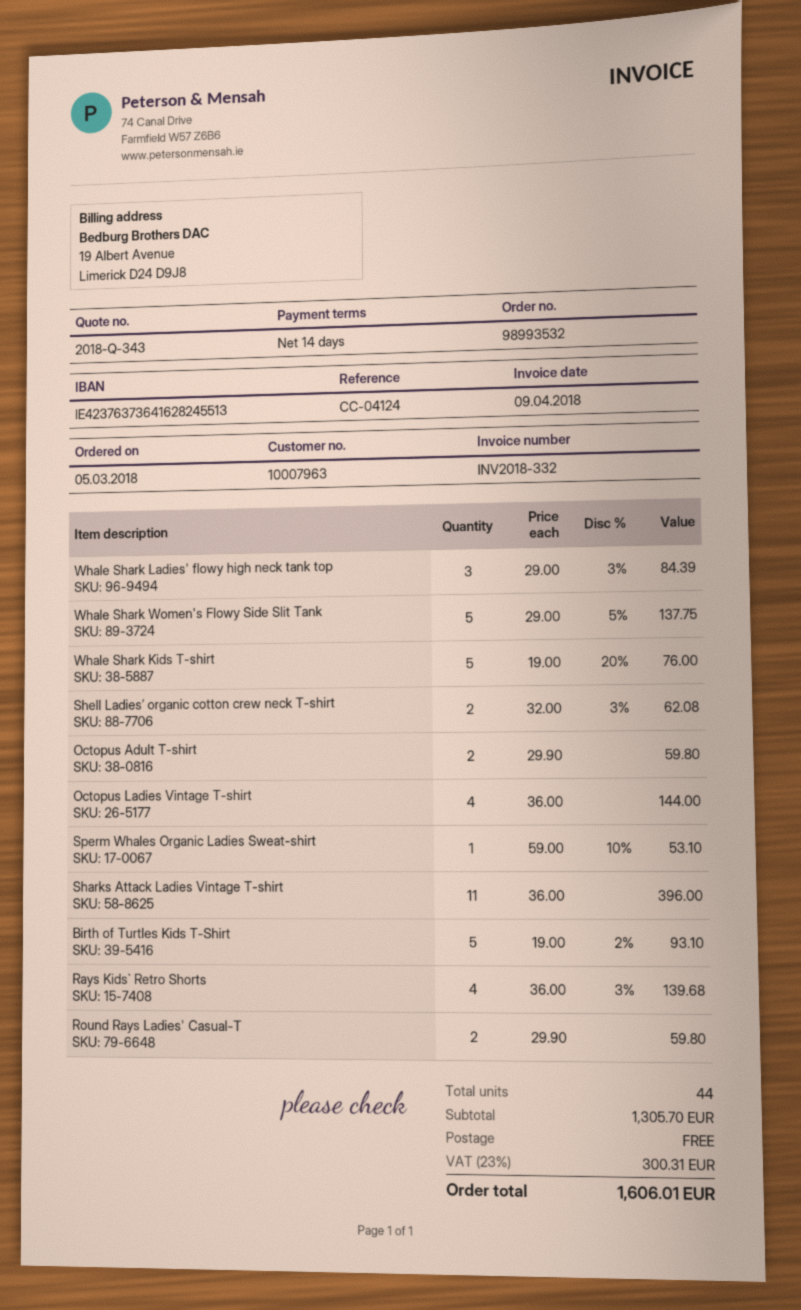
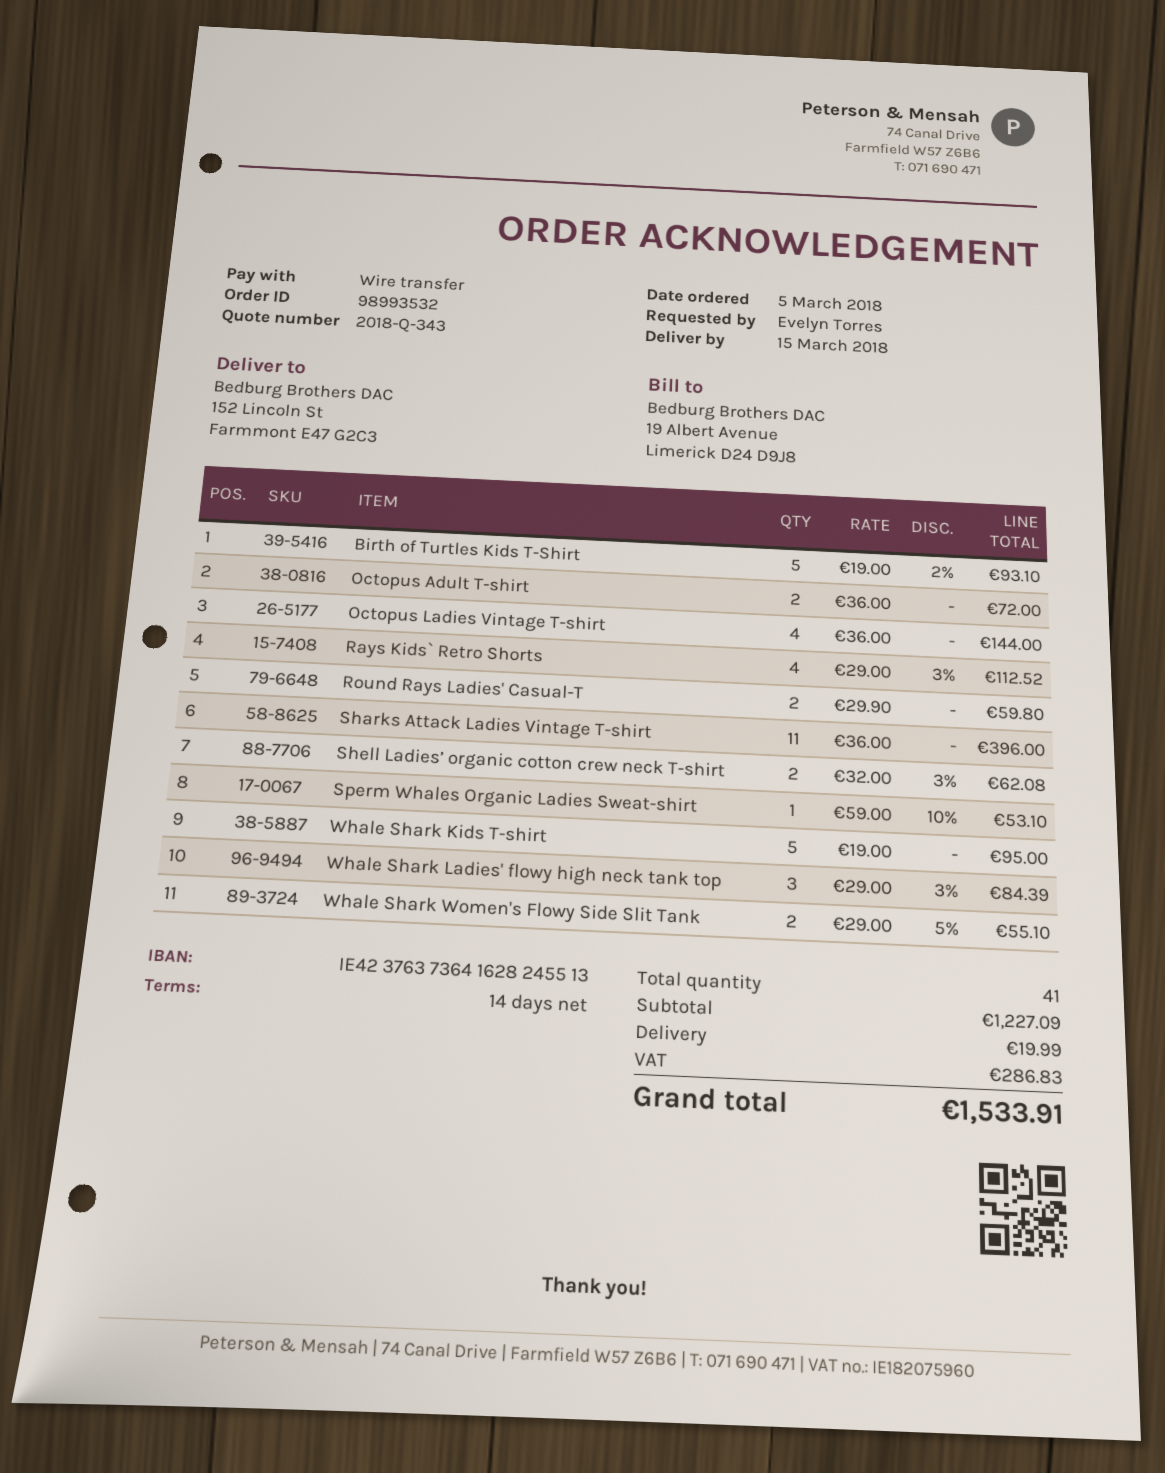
Whale Shark Women's Flowy Side Slit Tank: 5 x 29.00 - 5% = 137.75 -> 2 x 29.00 - 5% = 55.10
Whale Shark Kids T-shirt: 5 x 19.00 - 20% = 76.00 -> 5 x 19.00 = 95.00
Octopus Adult T-shirt: 2 x 29.90 = 59.80 -> 2 x 36.00 = 72.00
Rays Kids` Retro Shorts: 4 x 36.00 - 3% = 139.68 -> 4 x 29.00 - 3% = 112.52
total quantity: 44 -> 41
subtotal: 1305.70 -> 1227.09
shipping: 0.00 -> 19.99
tax: 300.31 -> 286.83
total: 1606.01 -> 1533.91

